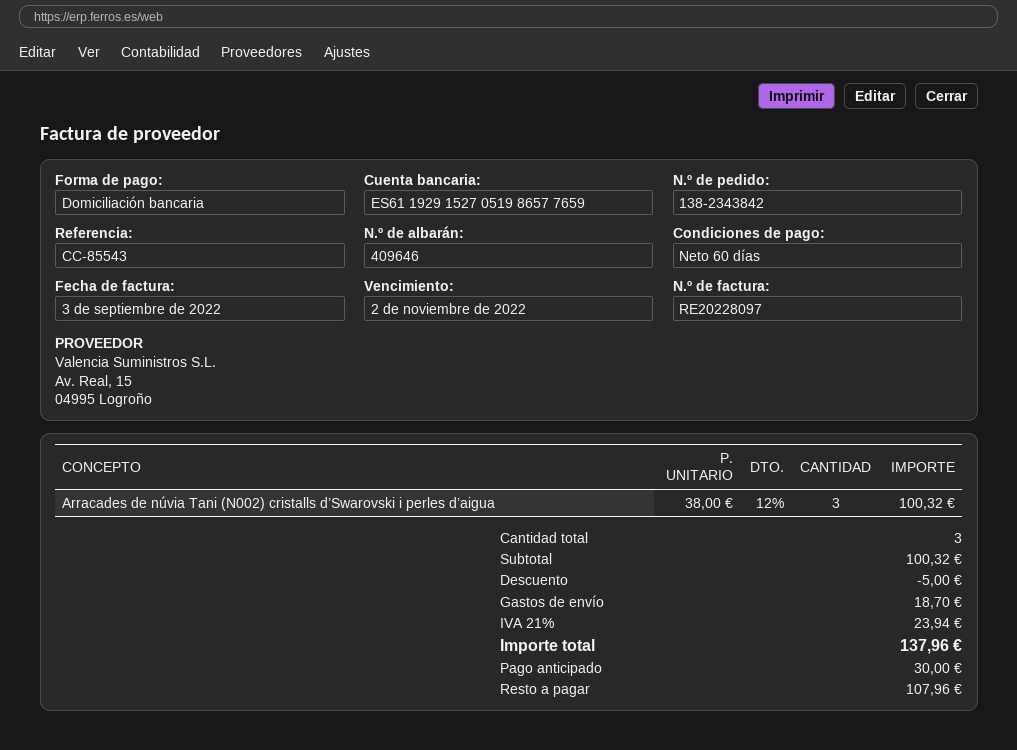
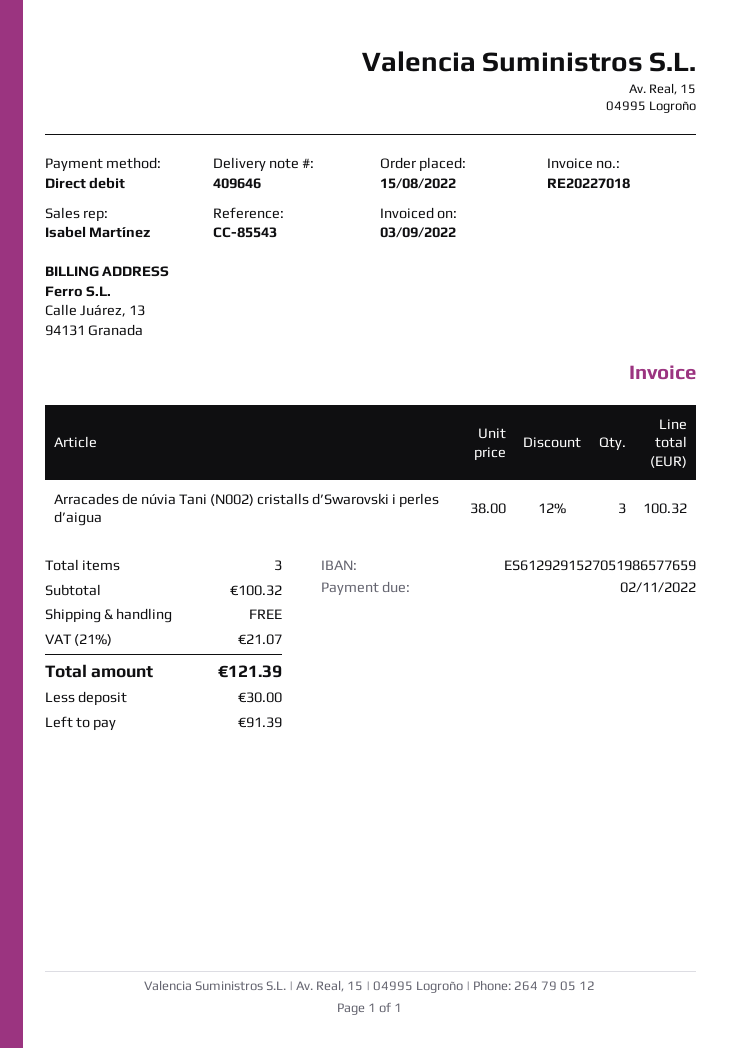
invoice number: RE20228097 -> RE20227018
bank account: ES6119291527051986577659 -> ES6129291527051986577659
discount: 5.00 -> none
shipping: 18.70 -> 0.00
tax: 21% = 23.94 -> 21% = 21.07
total: 137.96 -> 121.39
balance: 107.96 -> 91.39

